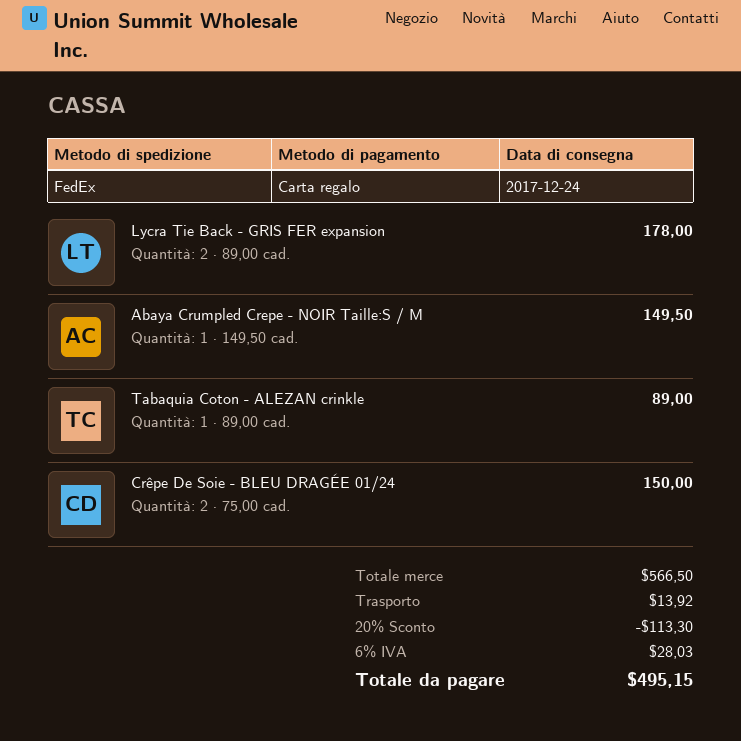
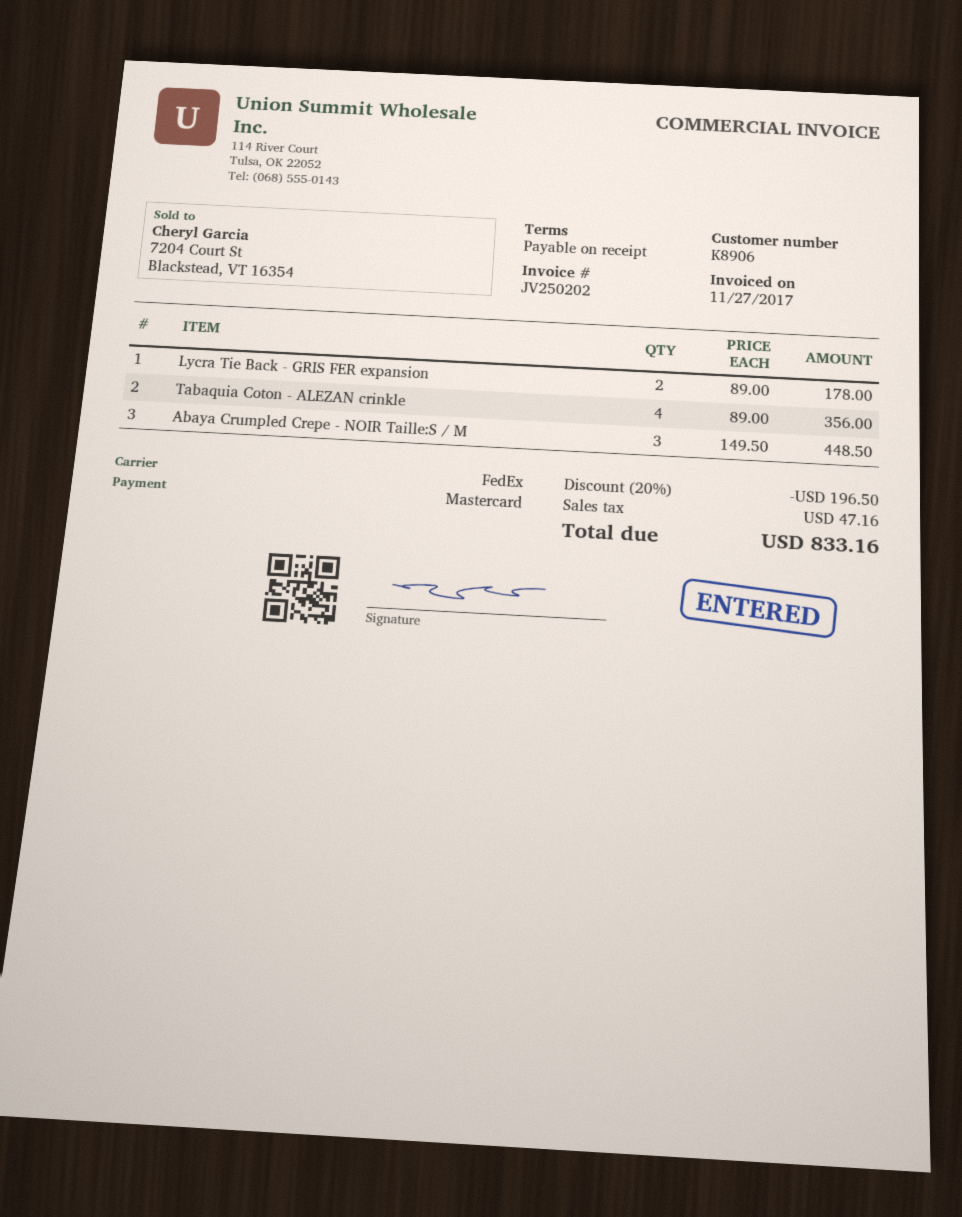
payment method: gift card -> Mastercard
Abaya Crumpled Crepe - NOIR Taille:S / M: 1 x 149.50 = 149.50 -> 3 x 149.50 = 448.50
Tabaquia Coton - ALEZAN crinkle: 1 x 89.00 = 89.00 -> 4 x 89.00 = 356.00
Crêpe De Soie - BLEU DRAGÉE 01/24: 2 x 75.00 = 150.00 -> none
discount: 20% = 113.30 -> 20% = 196.50
shipping: 13.92 -> none
tax: 28.03 -> 47.16
total: 495.15 -> 833.16

